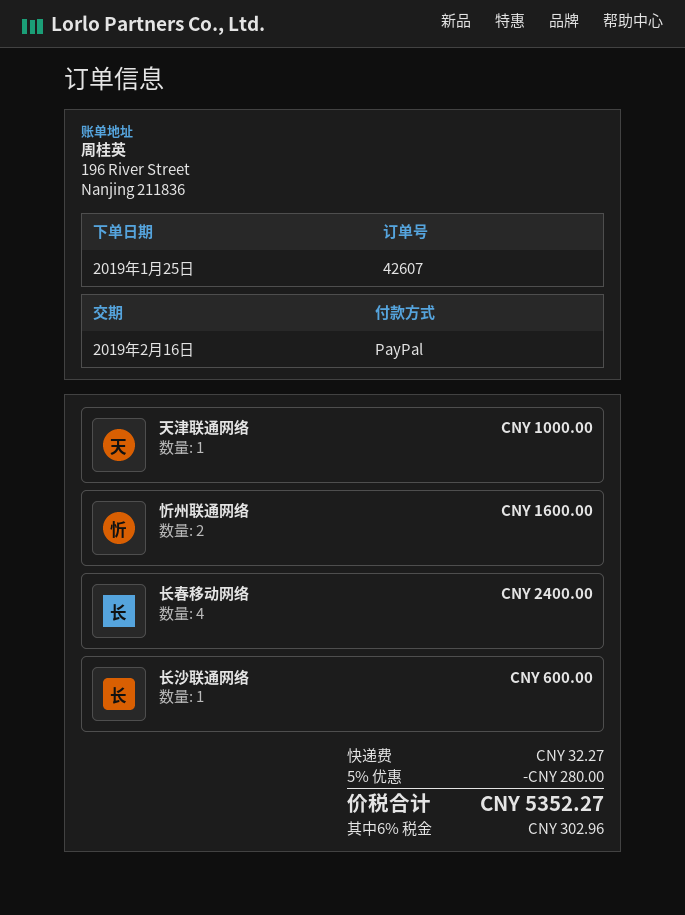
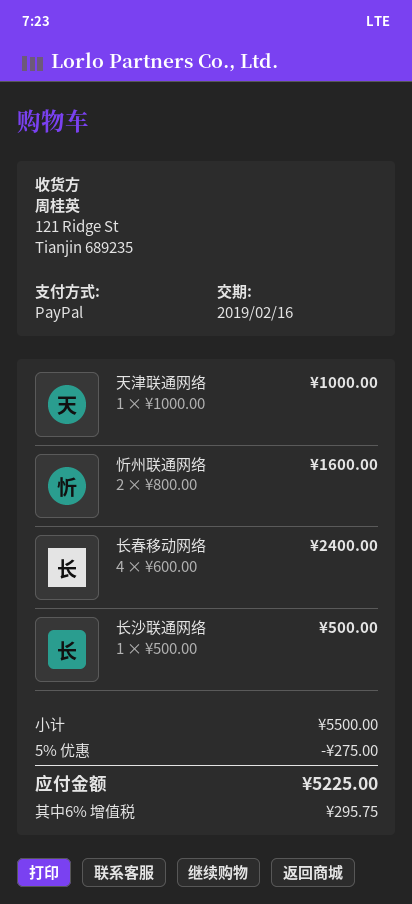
长沙联通网络: 1 for 600.00 -> 1 for 500.00
discount: 5% = 280.00 -> 5% = 275.00
shipping: 32.27 -> none
tax: 6% = 302.96 -> 6% = 295.75
total: 5352.27 -> 5225.00

